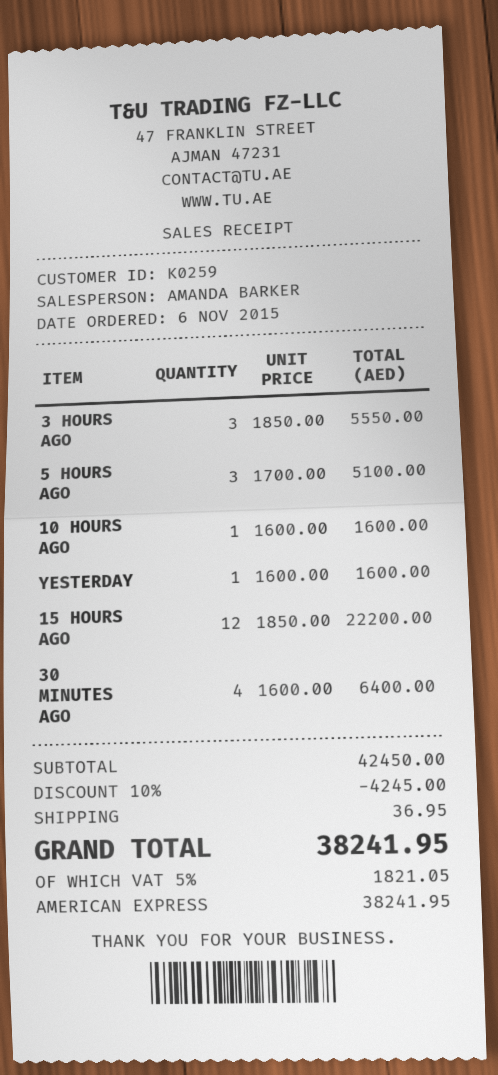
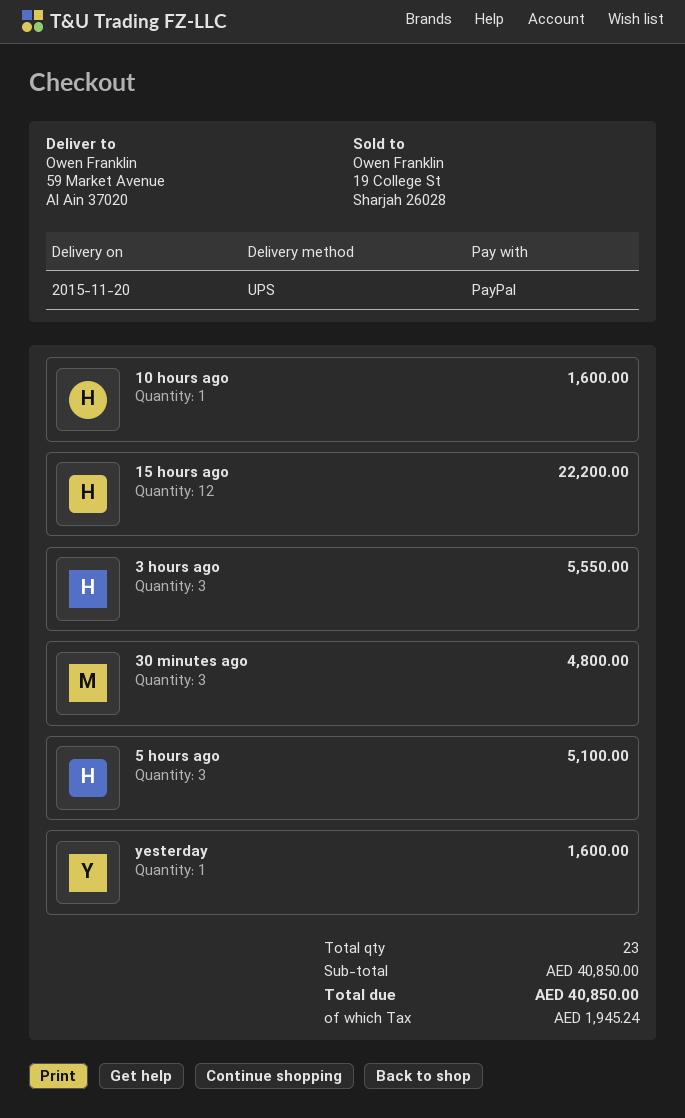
payment method: American Express -> PayPal
30 MINUTES AGO: 4 for 6400.00 -> 3 for 4800.00
subtotal: 42450.00 -> 40850.00
discount: 10% = 4245.00 -> none
shipping: 36.95 -> none
tax: 1821.05 -> 1945.24
total: 38241.95 -> 40850.00

